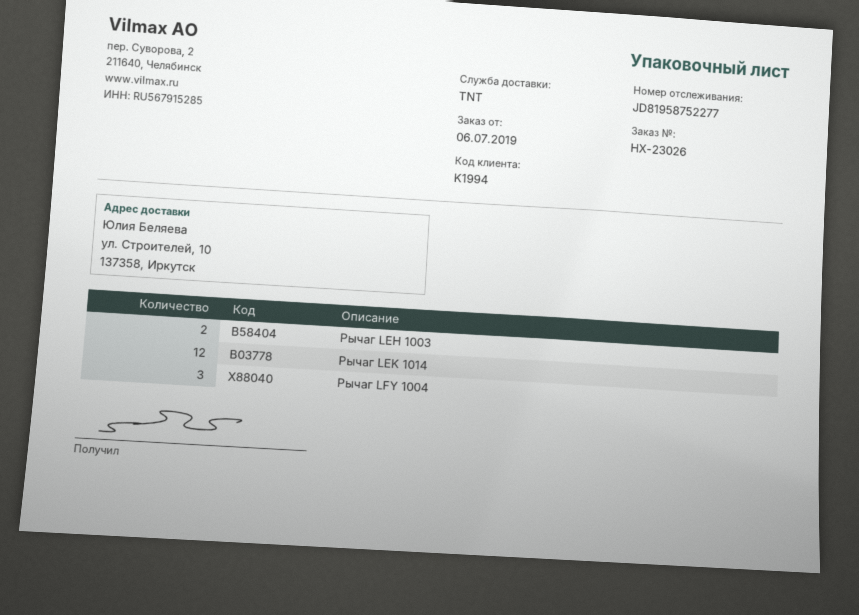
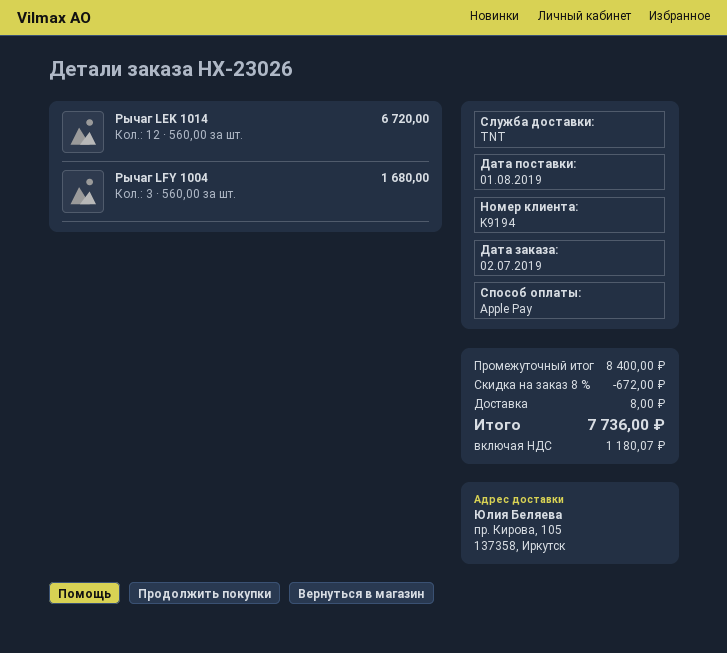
order date: 2019-07-06 -> 2019-07-02
customer number: K1994 -> K9194
ship to: ул. Строителей, 10, 137358, Иркутск -> пр. Кирова, 105, 137358, Иркутск
Рычаг LEH 1003: 2 -> none

